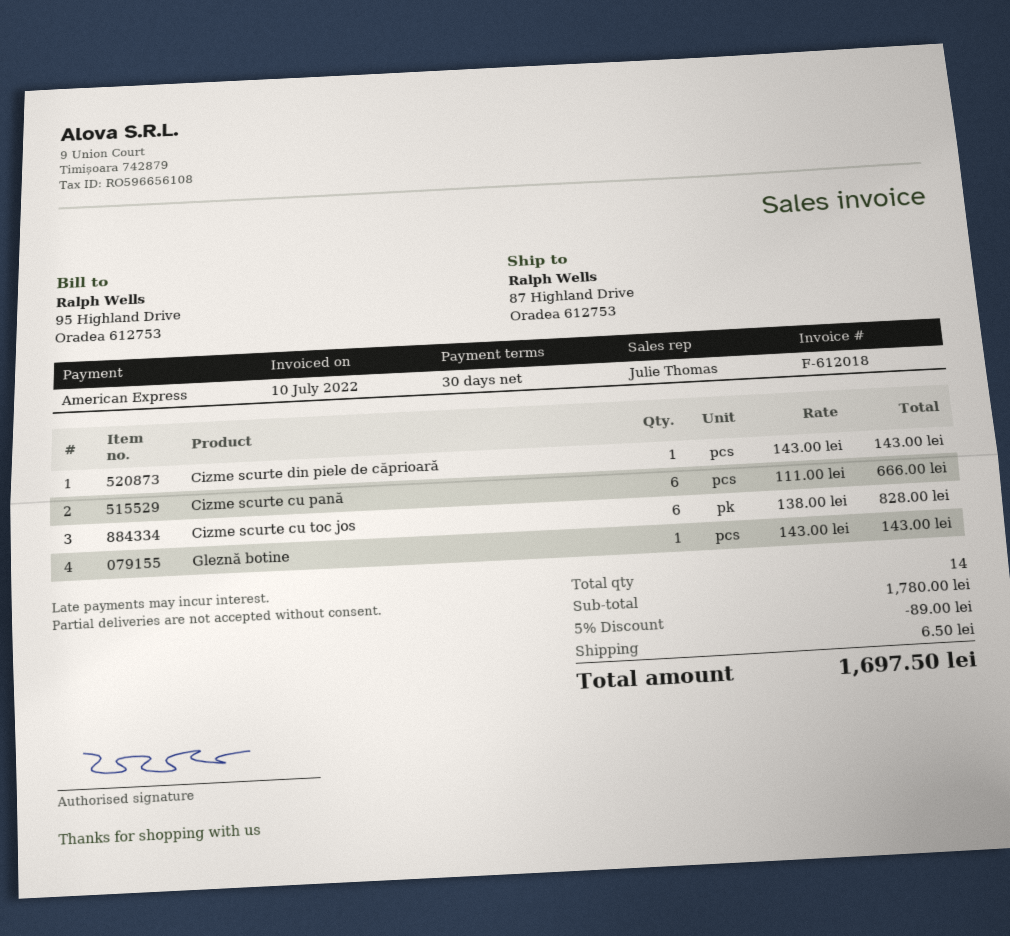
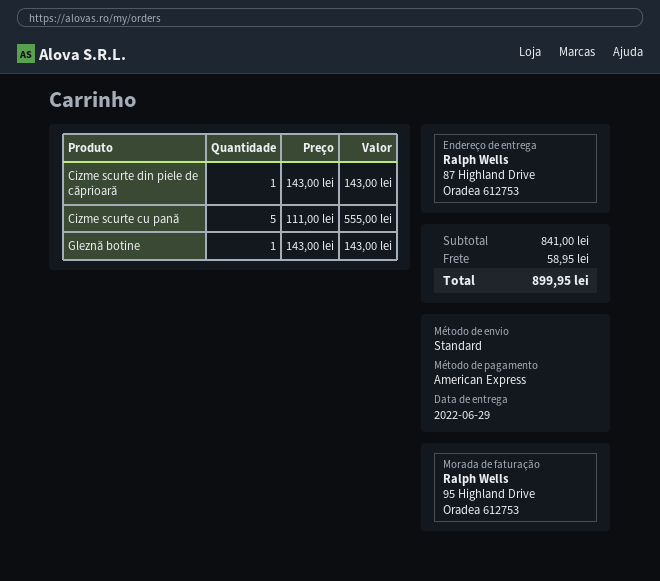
Cizme scurte cu pană: 6 x 111.00 = 666.00 -> 5 x 111.00 = 555.00
Cizme scurte cu toc jos: 6 x 138.00 = 828.00 -> none
subtotal: 1780.00 -> 841.00
discount: 5% = 89.00 -> none
shipping: 6.50 -> 58.95
total: 1697.50 -> 899.95

